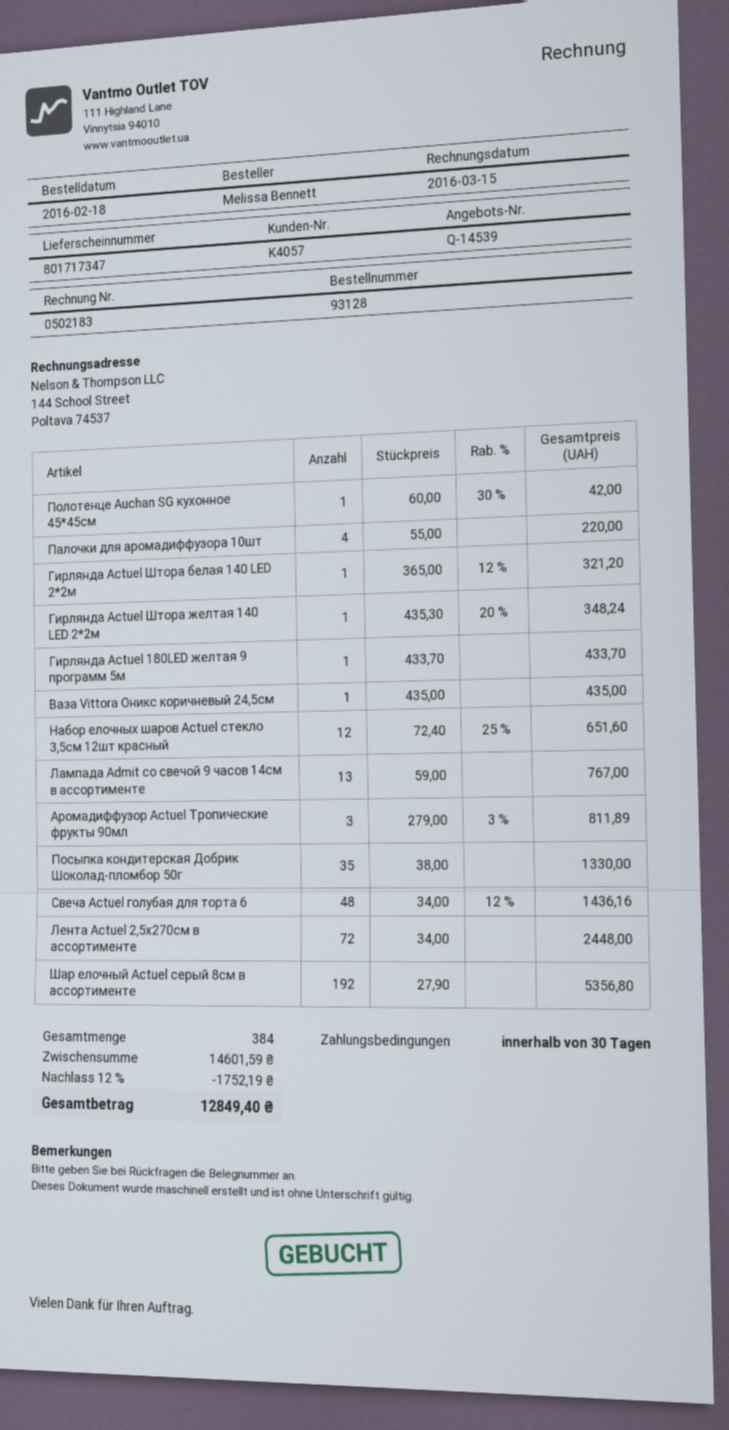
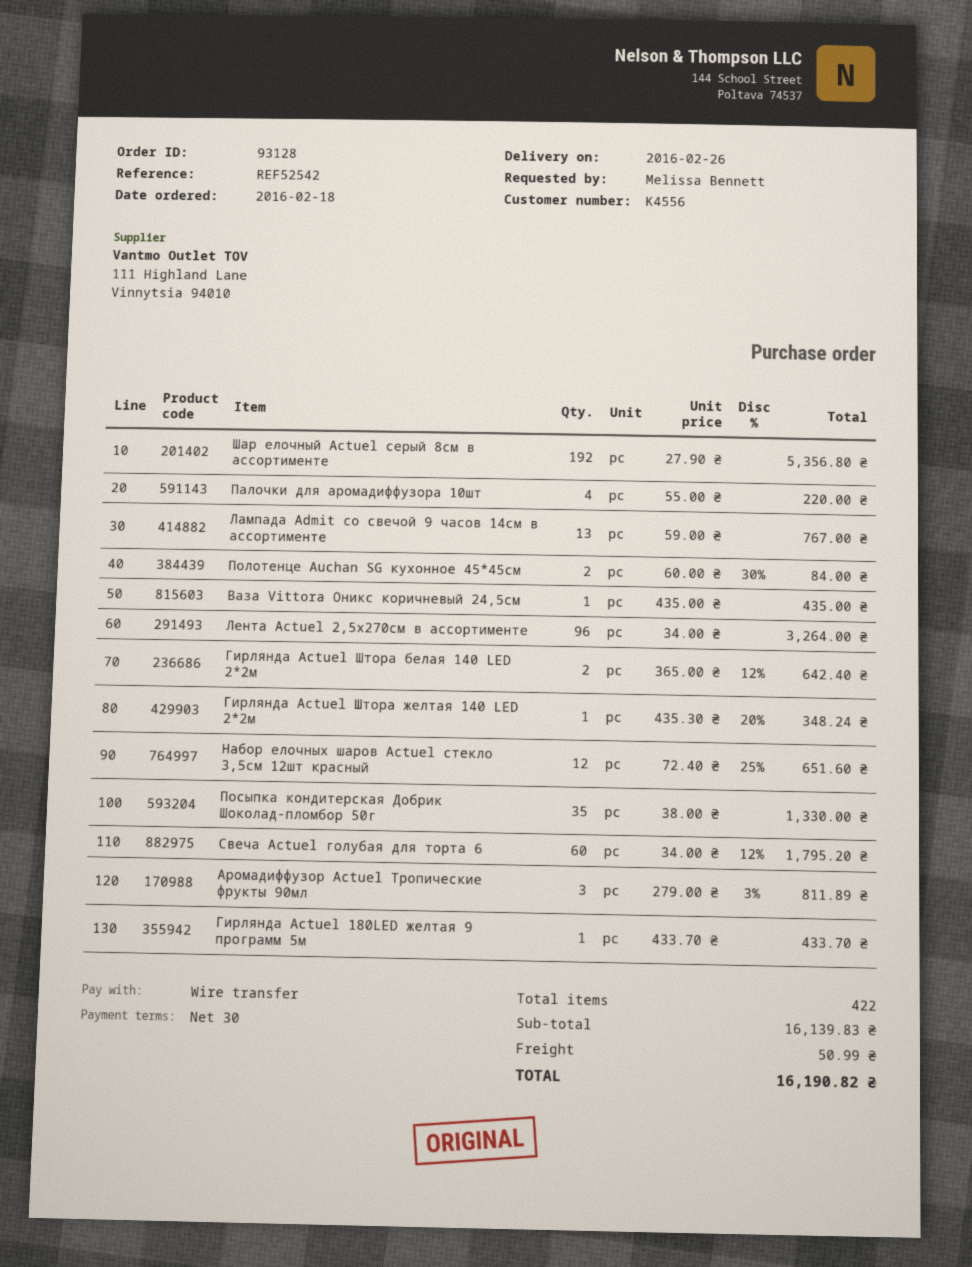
customer number: K4057 -> K4556
Полотенце Auchan SG кухонное 45*45см: 1 x 60.00 - 30% = 42.00 -> 2 x 60.00 - 30% = 84.00
Гирлянда Actuel Штора белая 140 LED 2*2м: 1 x 365.00 - 12% = 321.20 -> 2 x 365.00 - 12% = 642.40
Свеча Actuel голубая для торта 6: 48 x 34.00 - 12% = 1436.16 -> 60 x 34.00 - 12% = 1795.20
Лента Actuel 2,5х270см в ассортименте: 72 x 34.00 = 2448.00 -> 96 x 34.00 = 3264.00
total quantity: 384 -> 422
subtotal: 14601.59 -> 16139.83
discount: 12% = 1752.19 -> none
shipping: none -> 50.99
total: 12849.40 -> 16190.82

